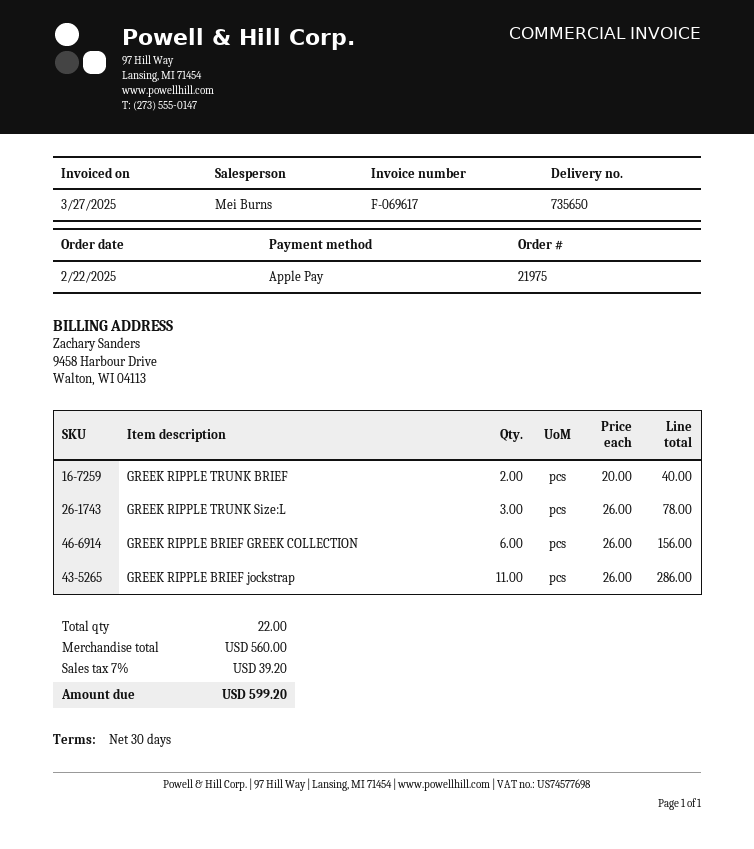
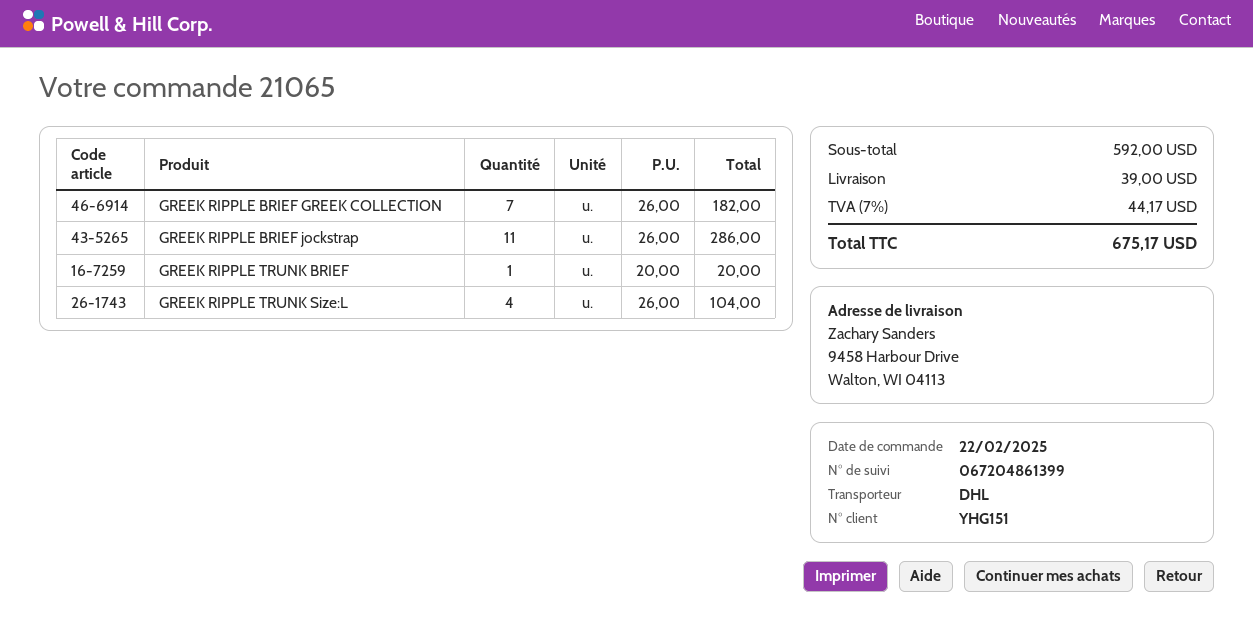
order number: 21975 -> 21065
GREEK RIPPLE TRUNK BRIEF: 2 x 20.00 = 40.00 -> 1 x 20.00 = 20.00
GREEK RIPPLE TRUNK Size:L: 3 x 26.00 = 78.00 -> 4 x 26.00 = 104.00
GREEK RIPPLE BRIEF GREEK COLLECTION: 6 x 26.00 = 156.00 -> 7 x 26.00 = 182.00
subtotal: 560.00 -> 592.00
shipping: none -> 39.00
tax: 7% = 39.20 -> 7% = 44.17
total: 599.20 -> 675.17

